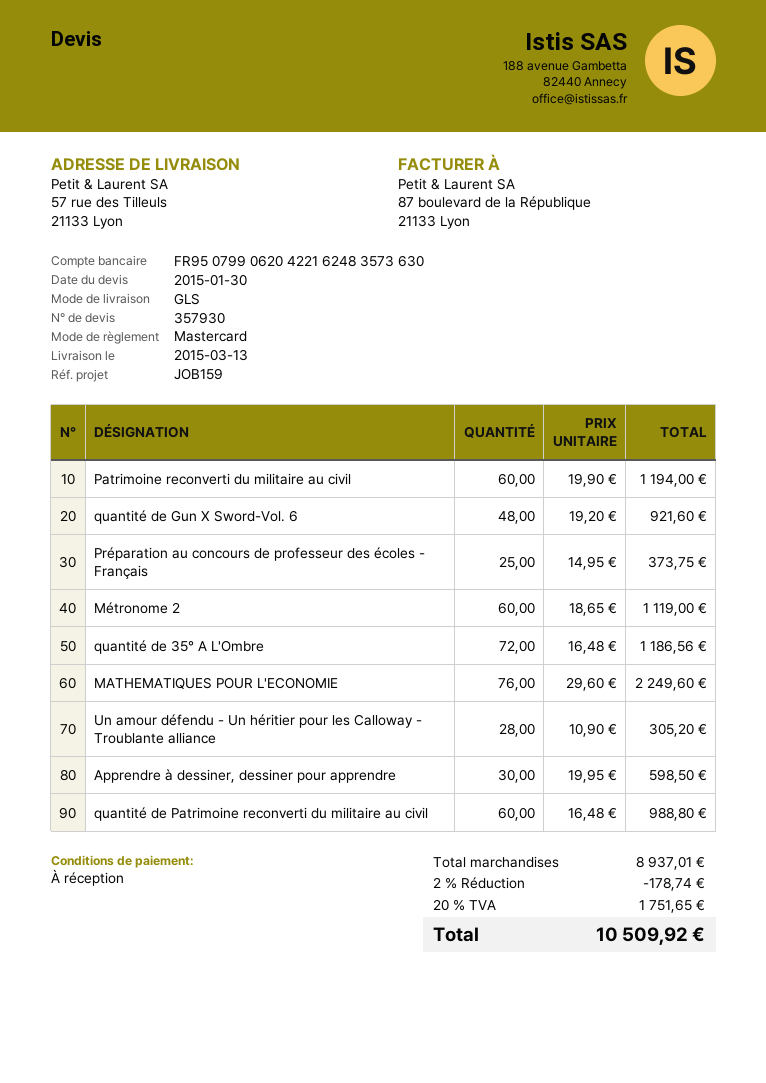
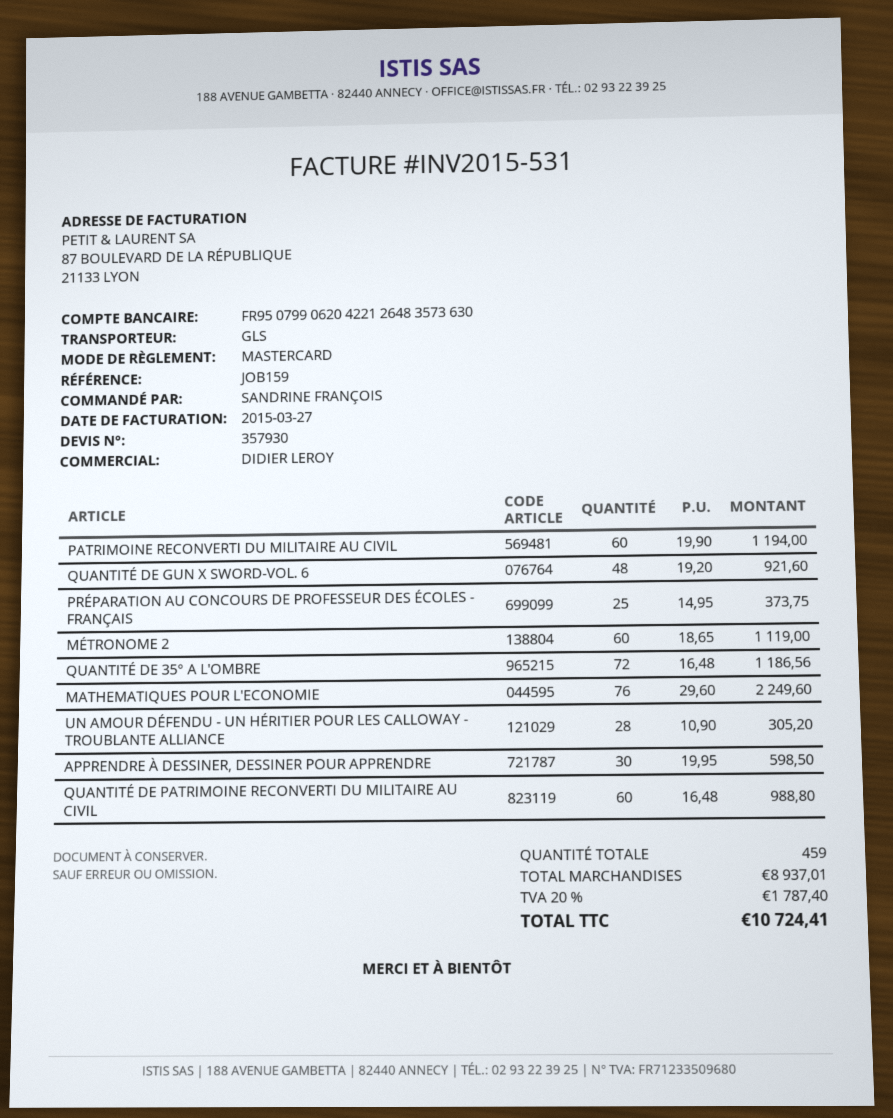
bank account: FR9507990620422162483573630 -> FR9507990620422126483573630
discount: 2% = 178.74 -> none
tax: 20% = 1751.65 -> 20% = 1787.40
total: 10509.92 -> 10724.41

